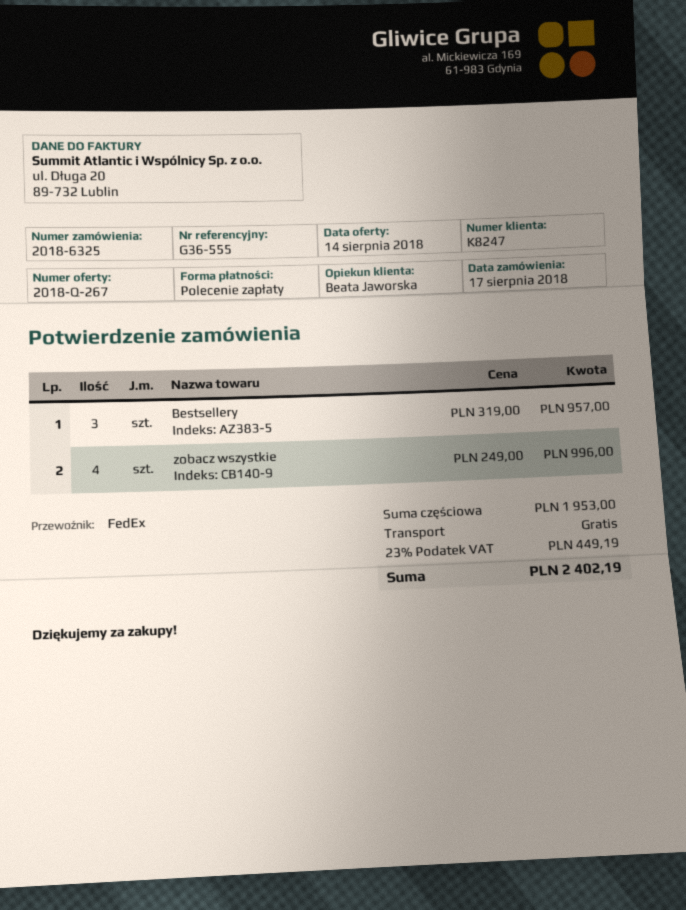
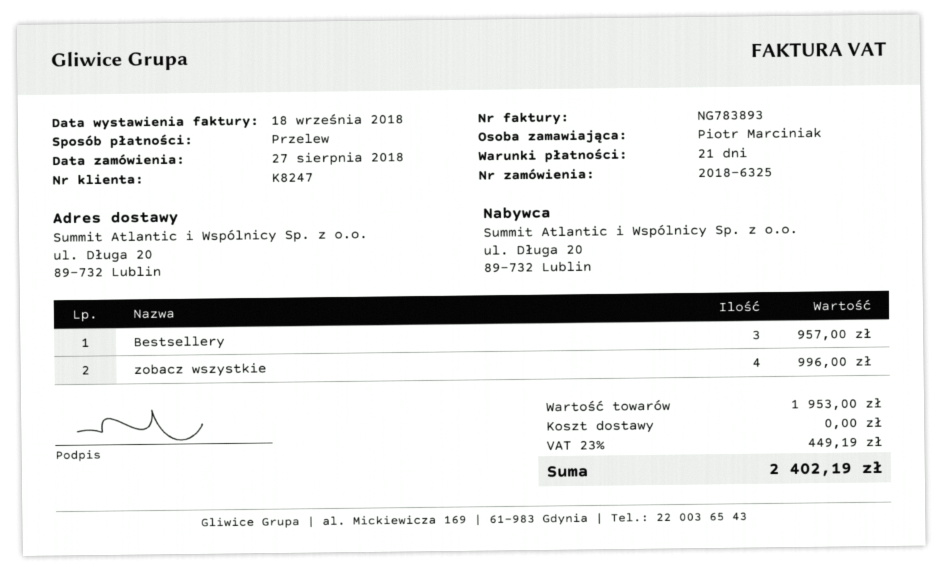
order date: 2018-08-17 -> 2018-08-27
payment method: direct debit -> bank transfer

